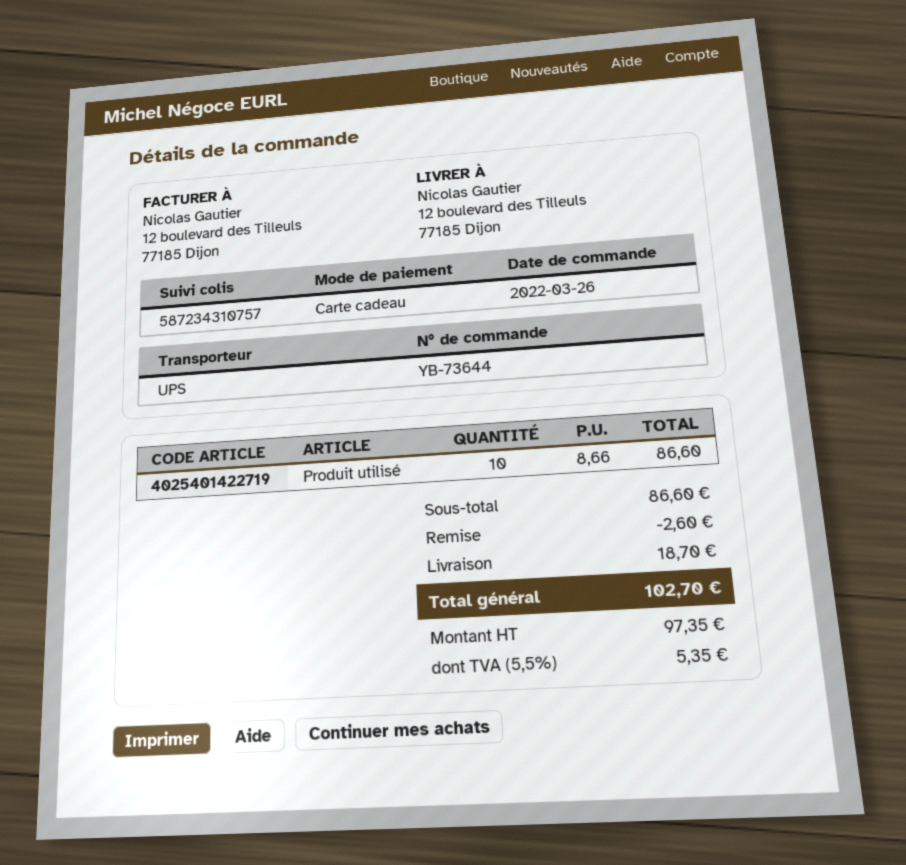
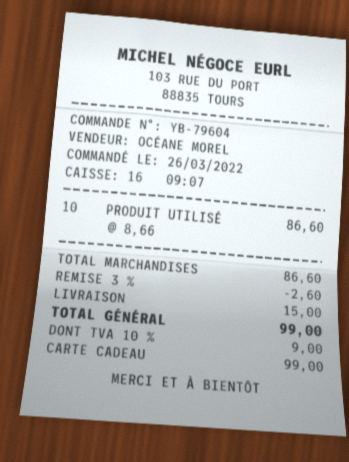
order number: YB-73644 -> YB-79604
shipping: 18.70 -> 15.00
tax: 5.5% = 5.35 -> 10% = 9.00
total: 102.70 -> 99.00

